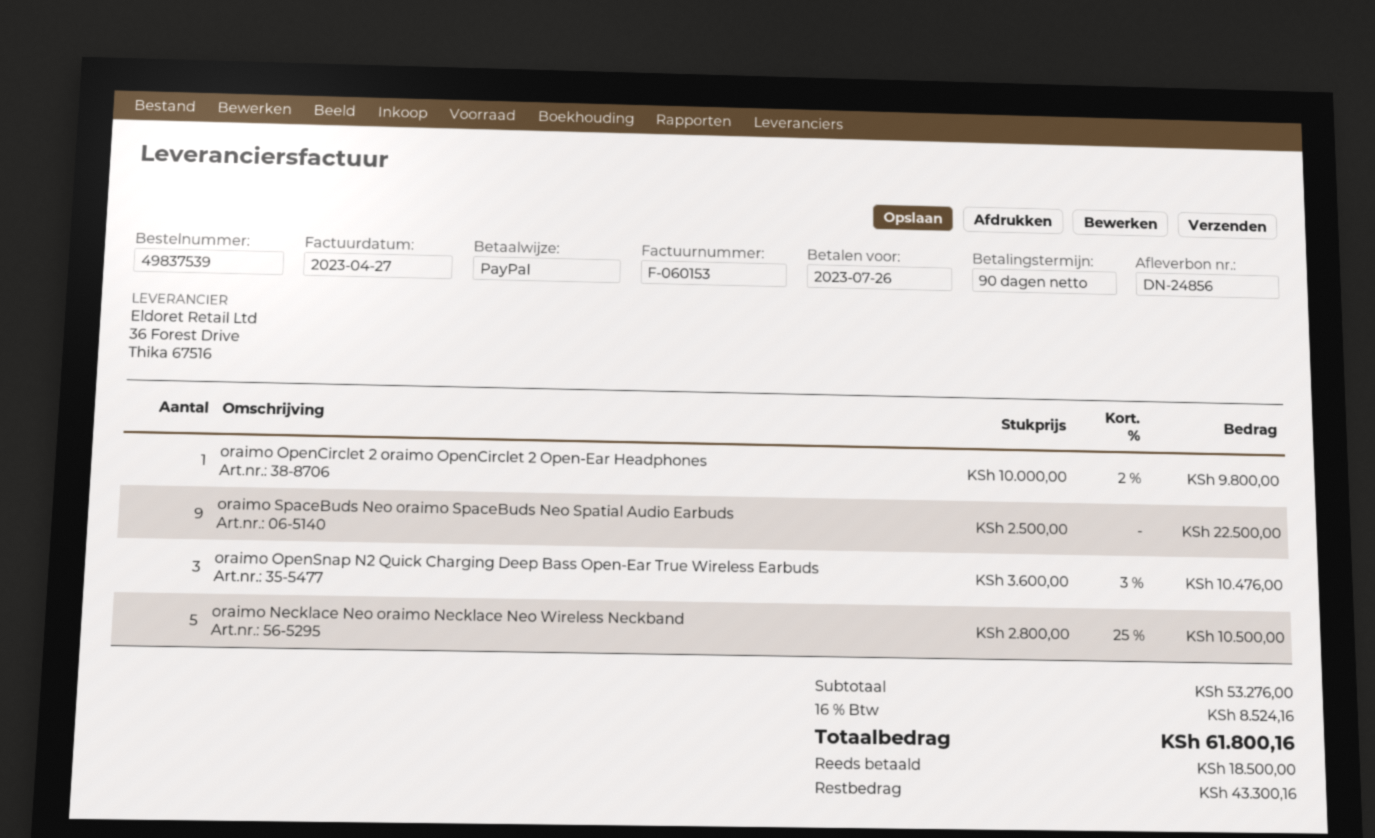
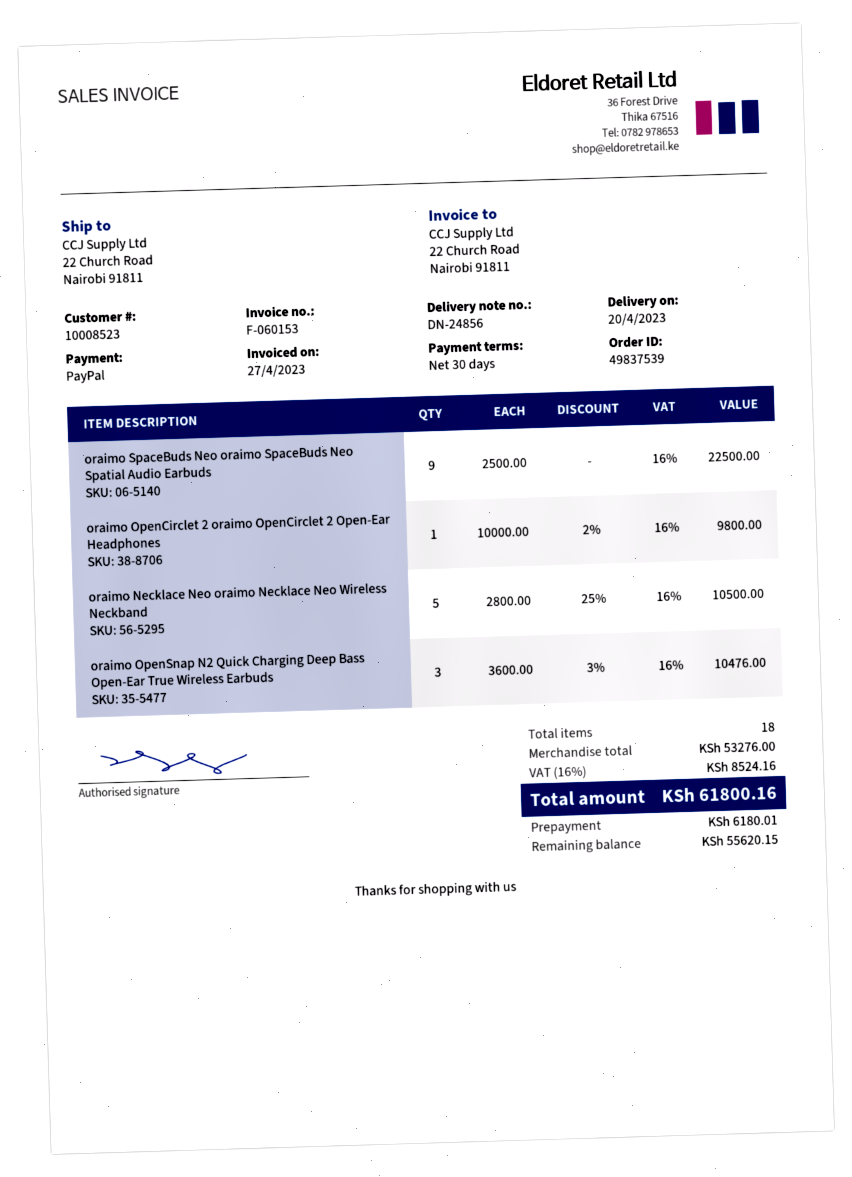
payment terms: 90 days -> 30 days
deposit: 18500.00 -> 6180.01
balance: 43300.16 -> 55620.15

